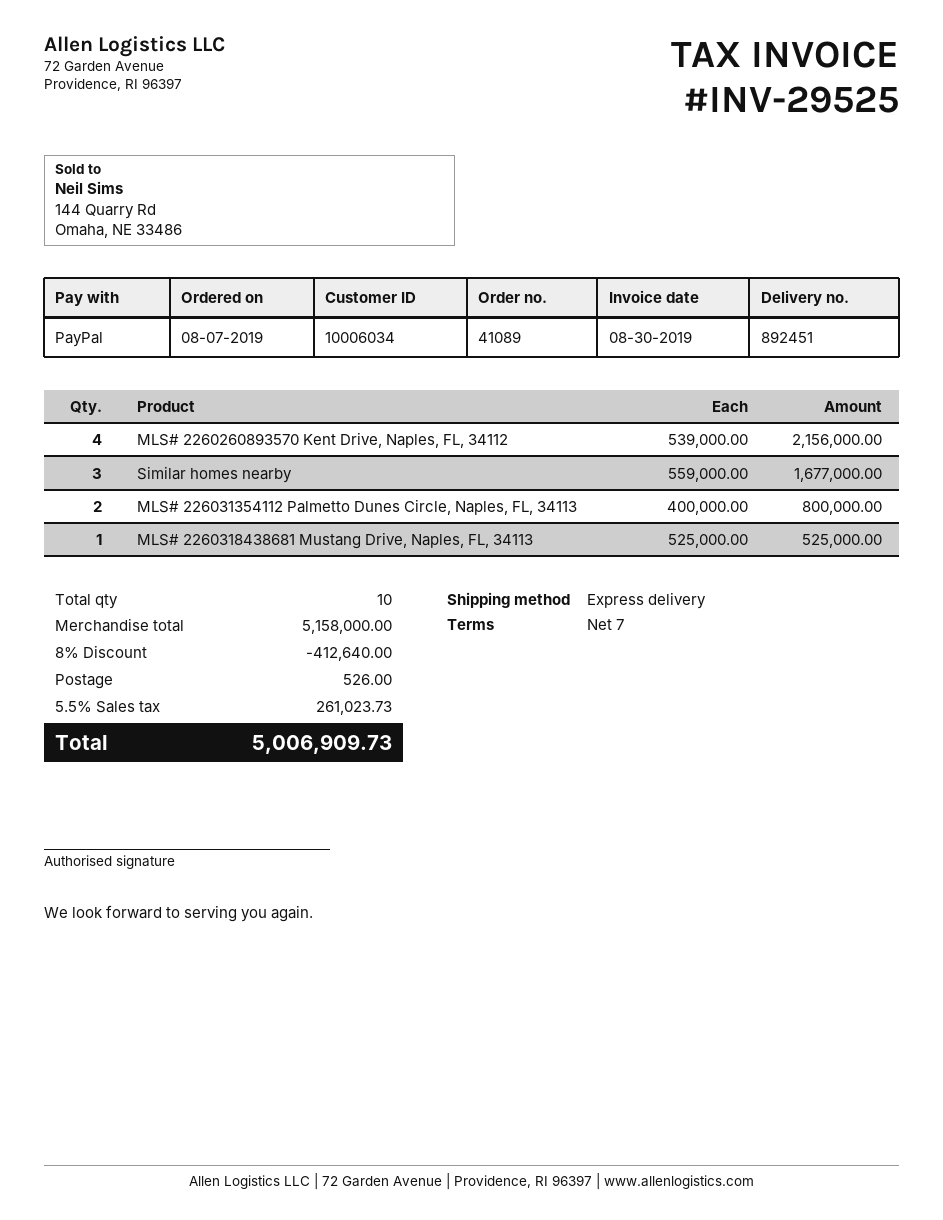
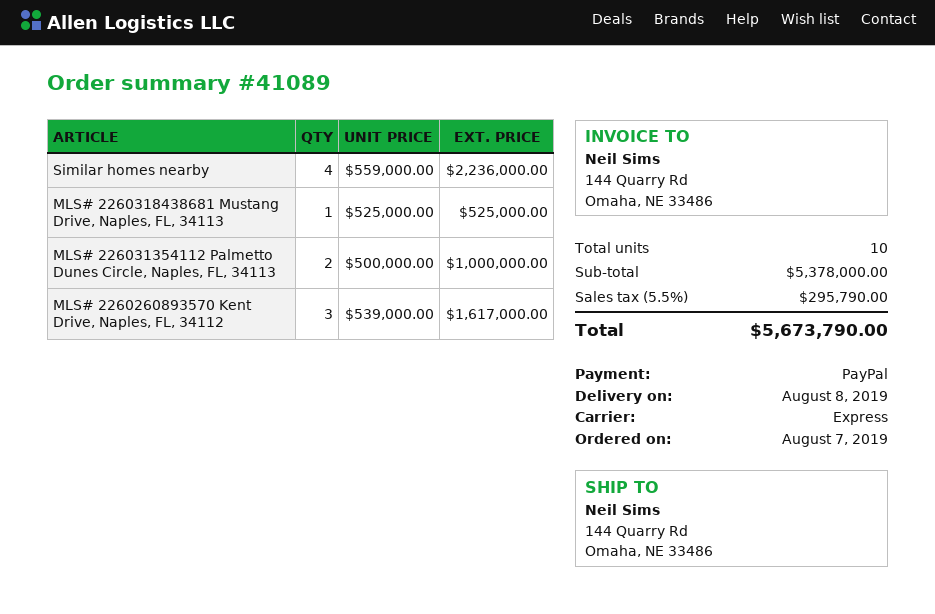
MLS# 2260260893570 Kent Drive, Naples, FL, 34112: 4 x 539000.00 = 2156000.00 -> 3 x 539000.00 = 1617000.00
Similar homes nearby: 3 x 559000.00 = 1677000.00 -> 4 x 559000.00 = 2236000.00
MLS# 226031354112 Palmetto Dunes Circle, Naples, FL, 34113: 2 x 400000.00 = 800000.00 -> 2 x 500000.00 = 1000000.00
subtotal: 5158000.00 -> 5378000.00
discount: 8% = 412640.00 -> none
shipping: 526.00 -> none
tax: 5.5% = 261023.73 -> 5.5% = 295790.00
total: 5006909.73 -> 5673790.00

